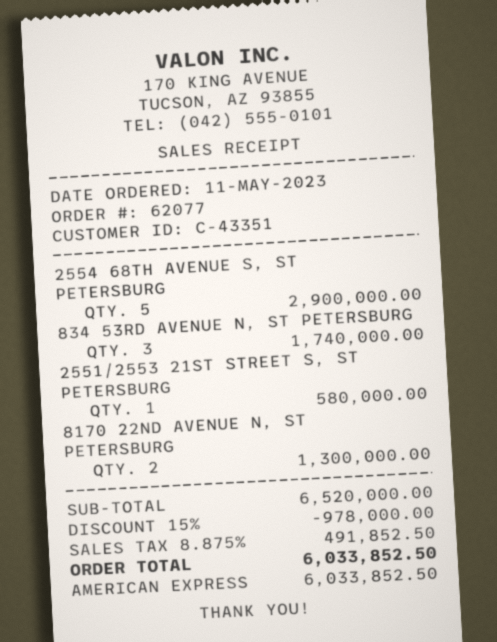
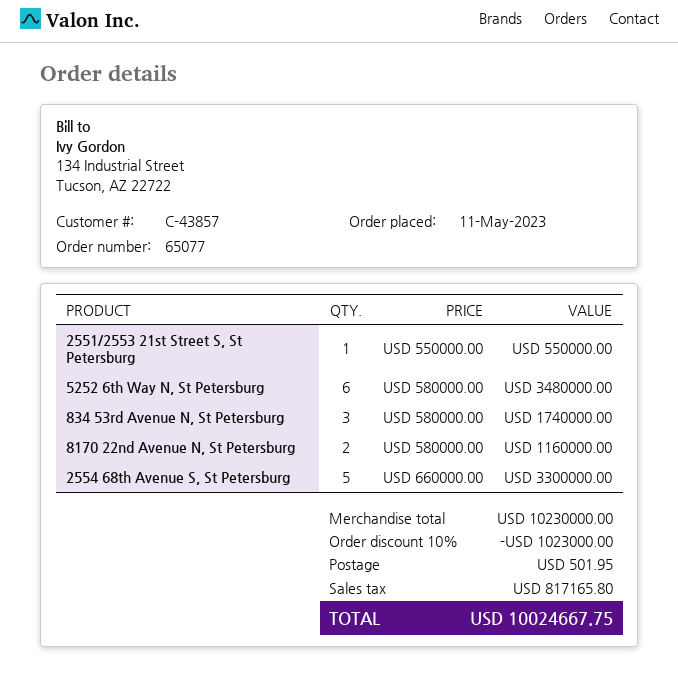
order number: 62077 -> 65077
customer number: C-43351 -> C-43857
2554 68TH AVENUE S, ST PETERSBURG: 5 for 2900000.00 -> 5 for 3300000.00
2551/2553 21ST STREET S, ST PETERSBURG: 1 for 580000.00 -> 1 for 550000.00
8170 22ND AVENUE N, ST PETERSBURG: 2 for 1300000.00 -> 2 for 1160000.00
5252 6th Way N, St Petersburg: none -> 6 for 3480000.00
subtotal: 6520000.00 -> 10230000.00
discount: 15% = 978000.00 -> 10% = 1023000.00
shipping: none -> 501.95
tax: 491852.50 -> 817165.80
total: 6033852.50 -> 10024667.75

